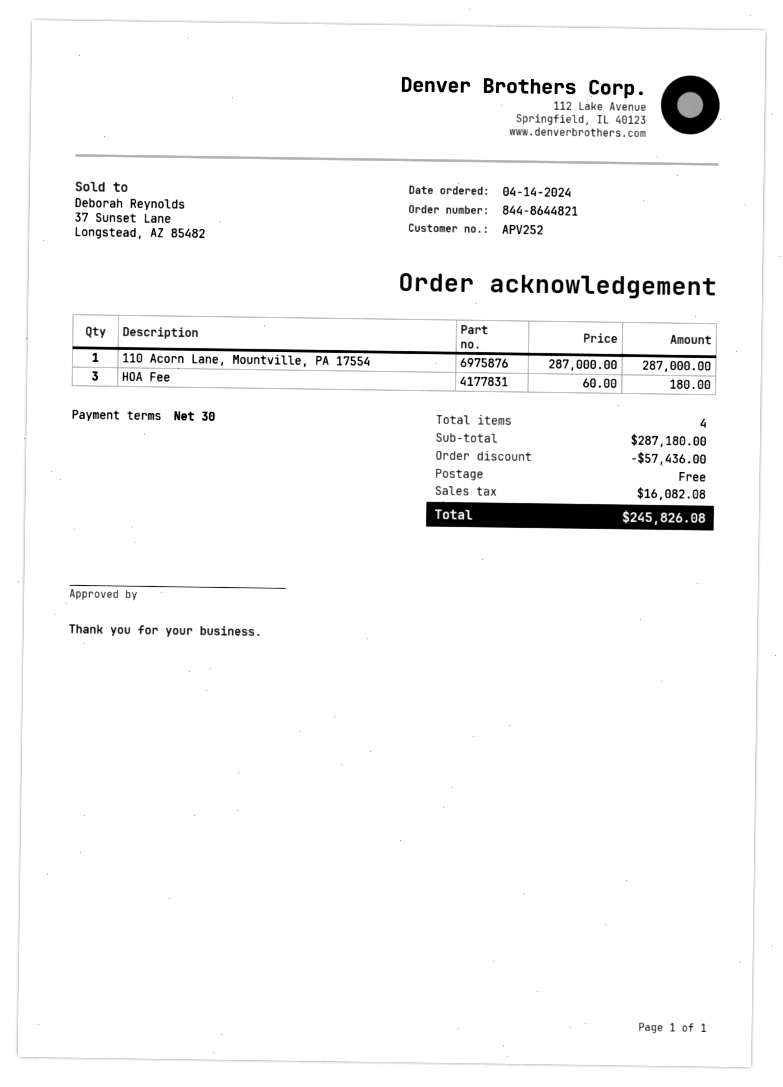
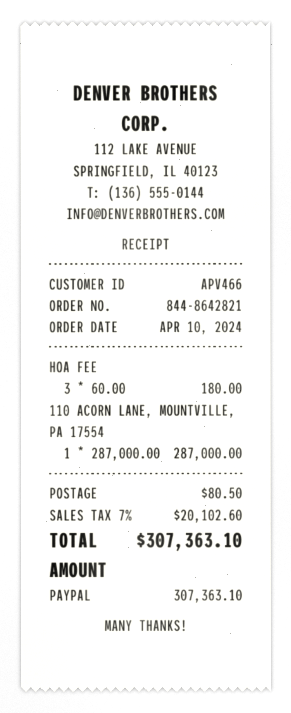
order number: 844-8644821 -> 844-8642821
order date: 2024-04-14 -> 2024-04-10
customer number: APV252 -> APV466
discount: 57436.00 -> none
shipping: 0.00 -> 80.50
tax: 16082.08 -> 20102.60
total: 245826.08 -> 307363.10

